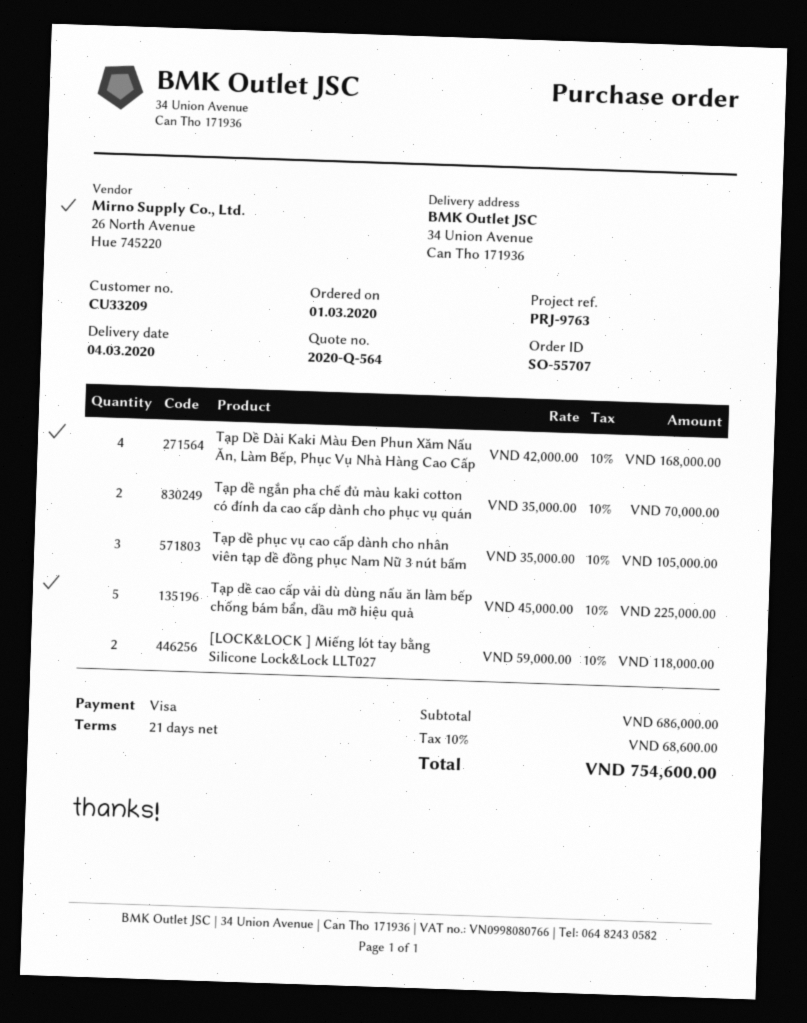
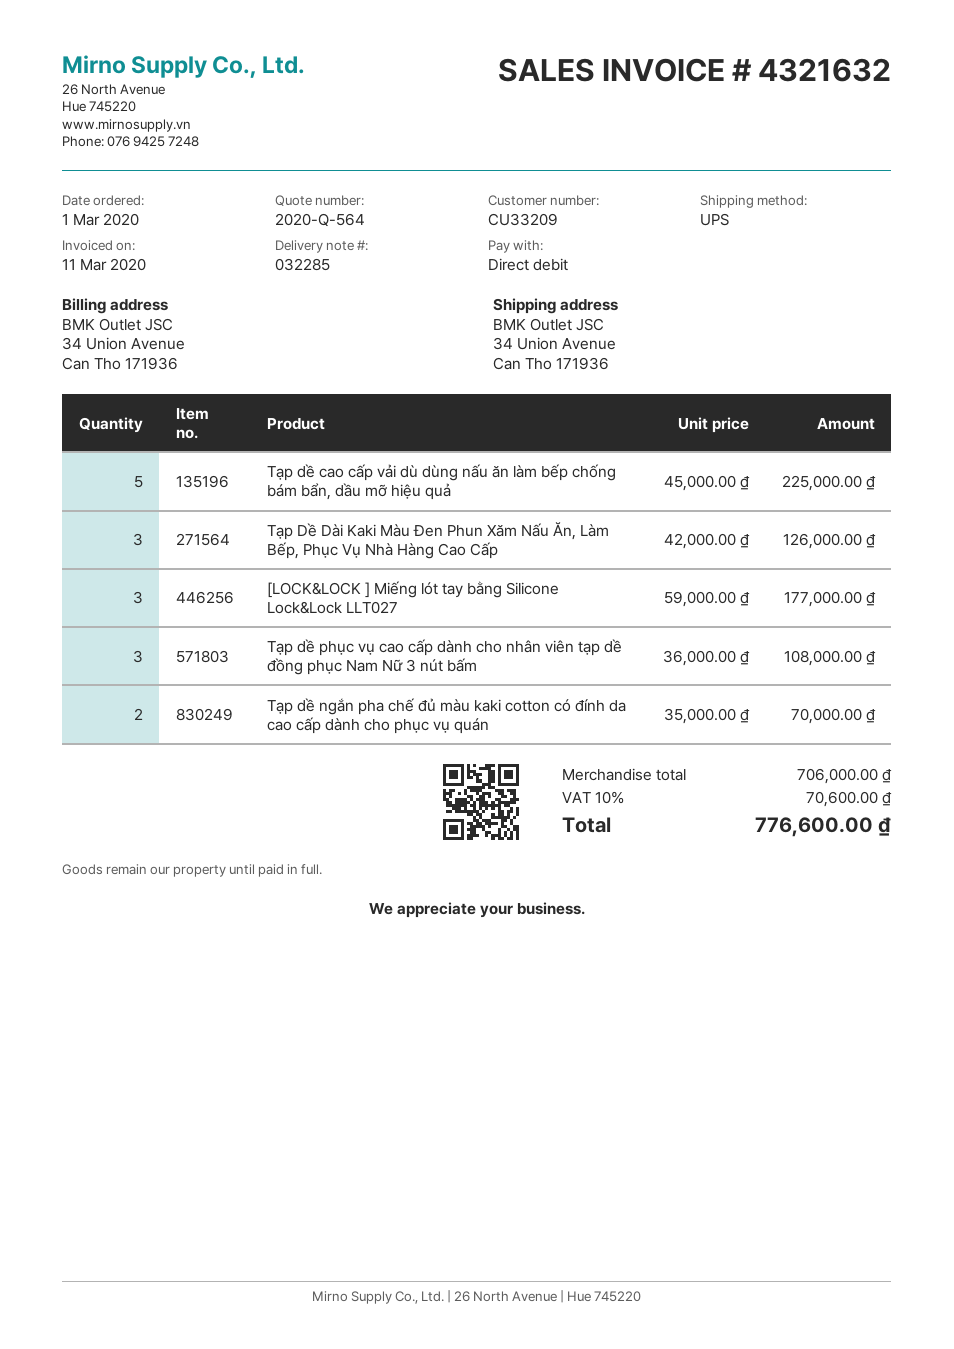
payment method: Visa -> direct debit
Tạp Dề Dài Kaki Màu Đen Phun Xăm Nấu Ăn, Làm Bếp, Phục Vụ Nhà Hàng Cao Cấp: 4 x 42000.00 = 168000.00 -> 3 x 42000.00 = 126000.00
Tạp dề phục vụ cao cấp dành cho nhân viên tạp dề đồng phục Nam Nữ 3 nút bấm: 3 x 35000.00 = 105000.00 -> 3 x 36000.00 = 108000.00
[LOCK&LOCK ] Miếng lót tay bằng Silicone Lock&Lock LLT027: 2 x 59000.00 = 118000.00 -> 3 x 59000.00 = 177000.00
subtotal: 686000.00 -> 706000.00
tax: 10% = 68600.00 -> 10% = 70600.00
total: 754600.00 -> 776600.00

